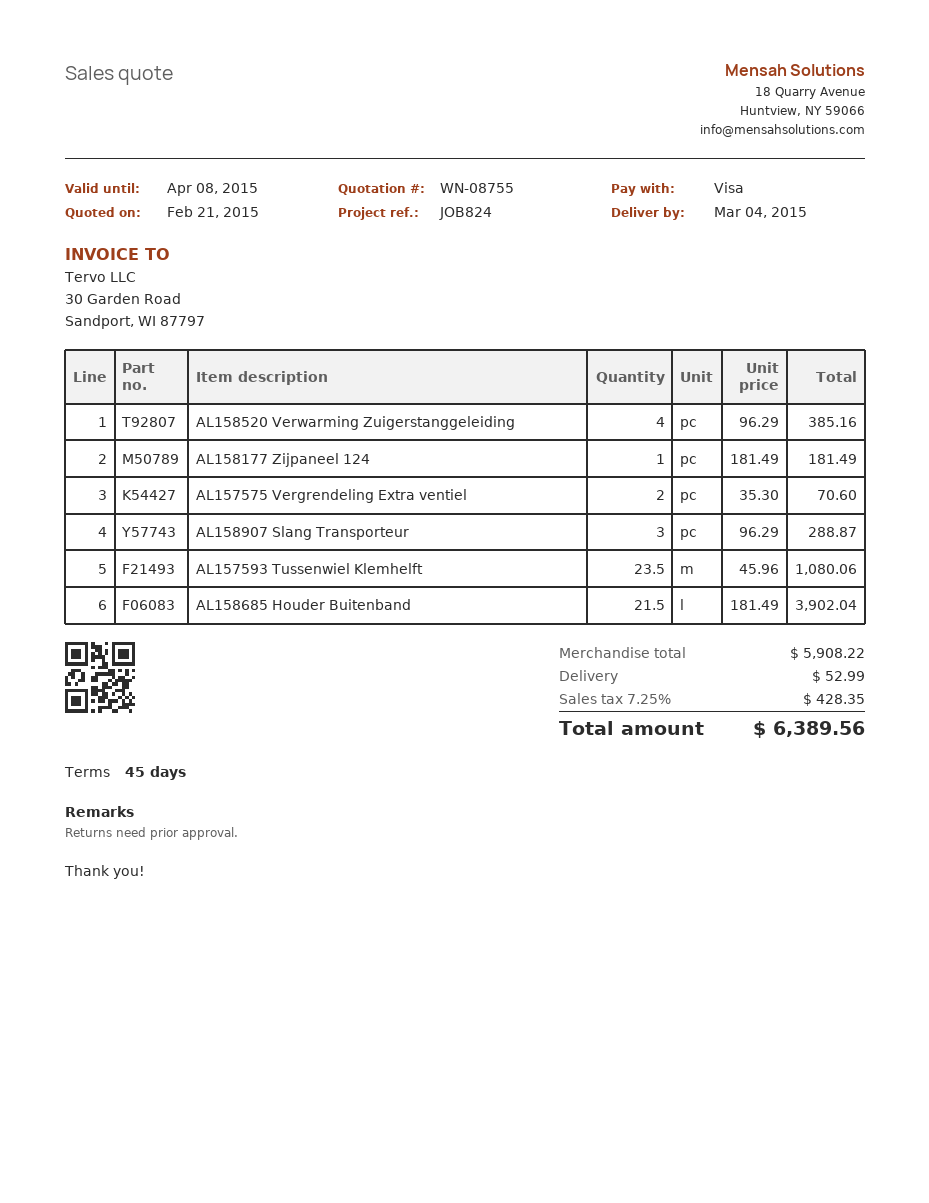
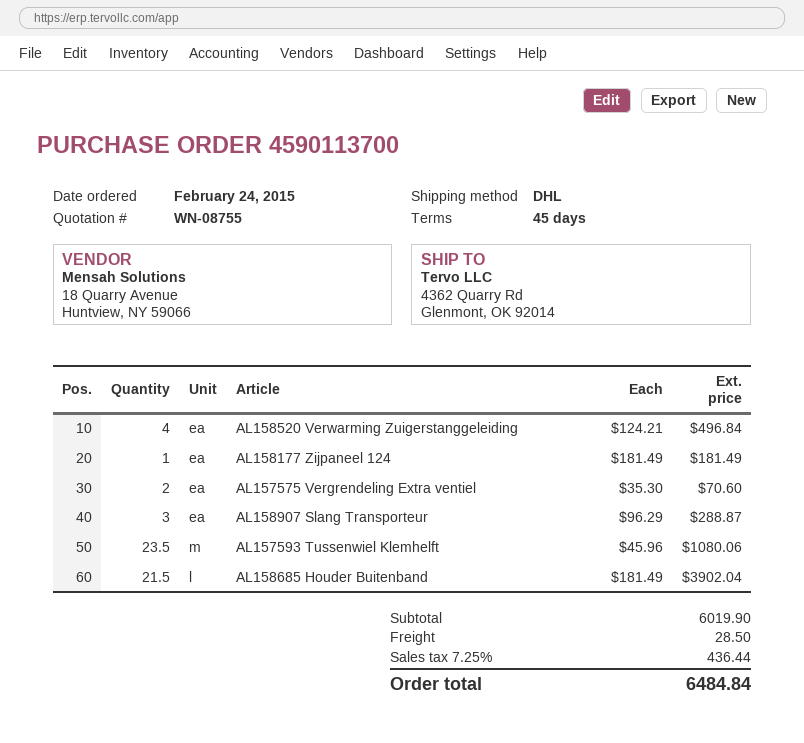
AL158520 Verwarming Zuigerstanggeleiding: 4 x 96.29 = 385.16 -> 4 x 124.21 = 496.84
subtotal: 5908.22 -> 6019.90
shipping: 52.99 -> 28.50
tax: 7.25% = 428.35 -> 7.25% = 436.44
total: 6389.56 -> 6484.84

